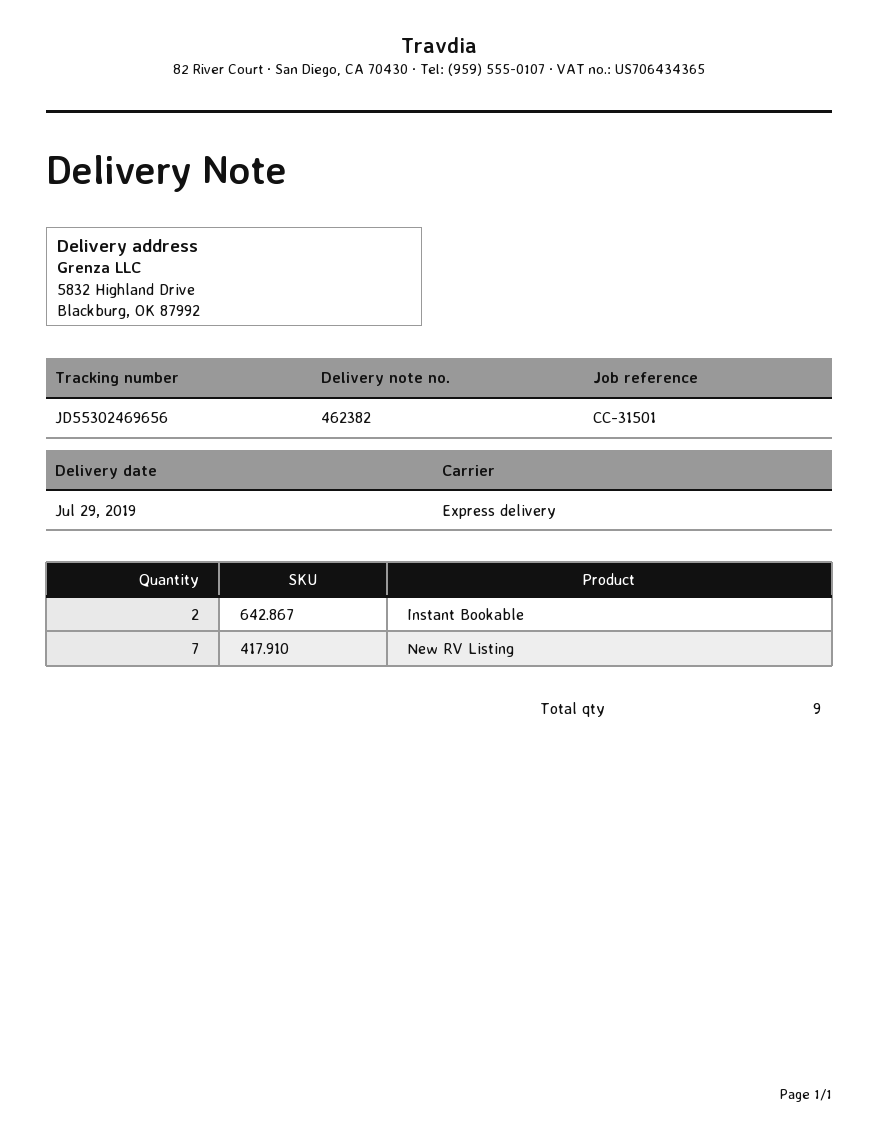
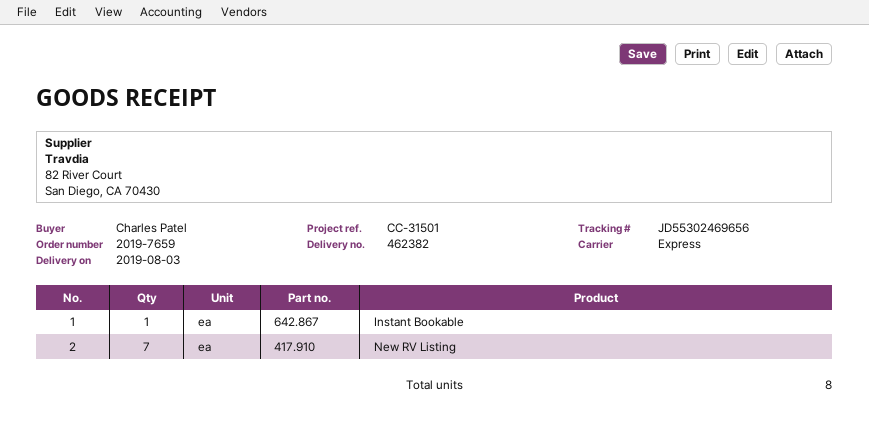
delivery date: 2019-07-29 -> 2019-08-03
Instant Bookable: 2 -> 1
total quantity: 9 -> 8

